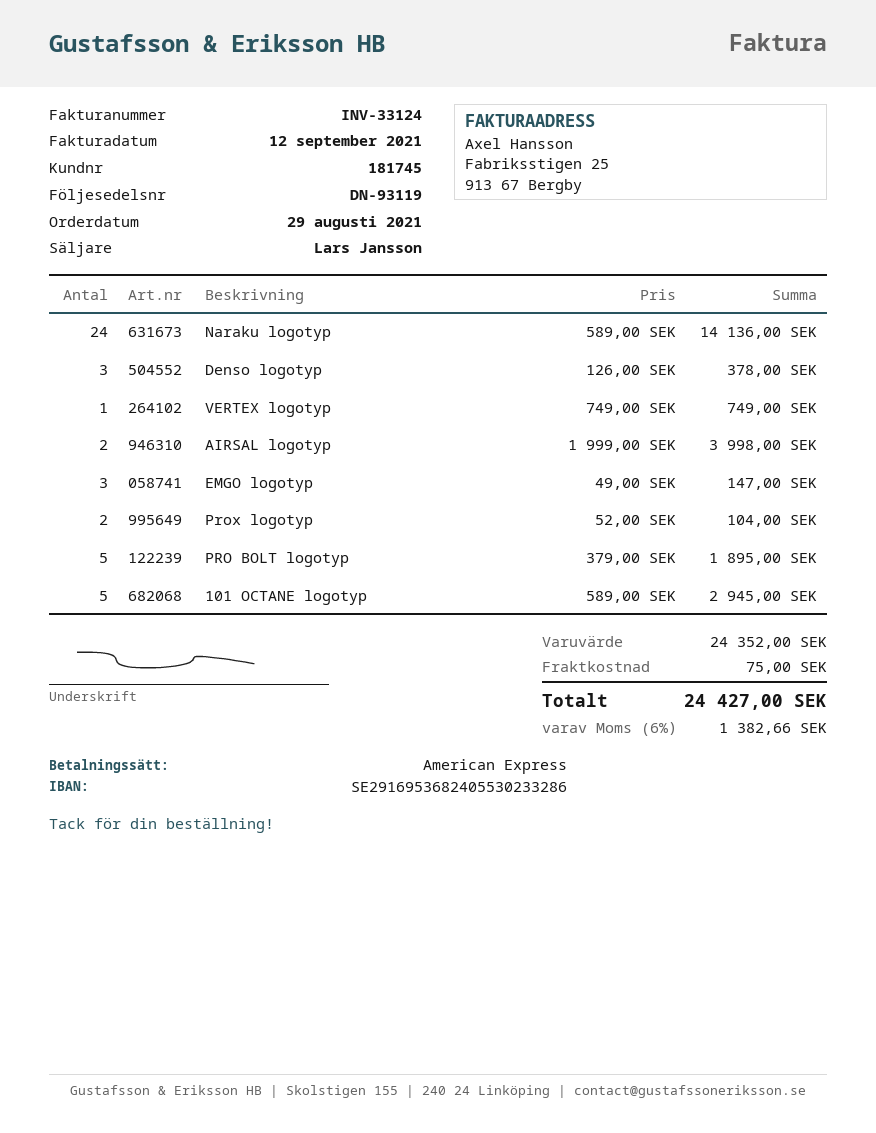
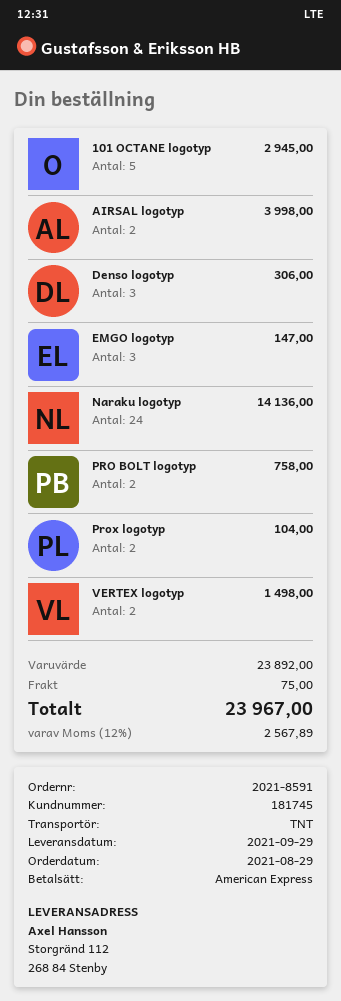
Denso logotyp: 3 for 378.00 -> 3 for 306.00
VERTEX logotyp: 1 for 749.00 -> 2 for 1498.00
PRO BOLT logotyp: 5 for 1895.00 -> 2 for 758.00
subtotal: 24352.00 -> 23892.00
tax: 6% = 1382.66 -> 12% = 2567.89
total: 24427.00 -> 23967.00

